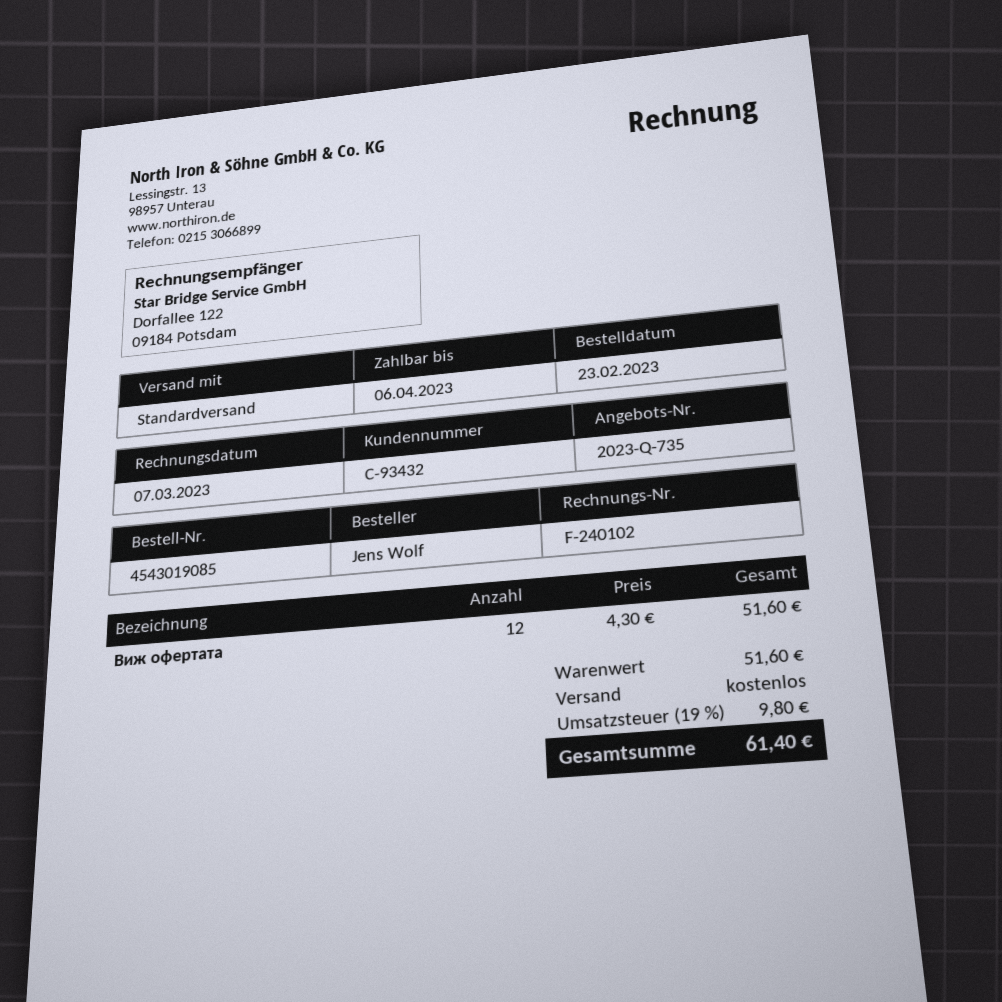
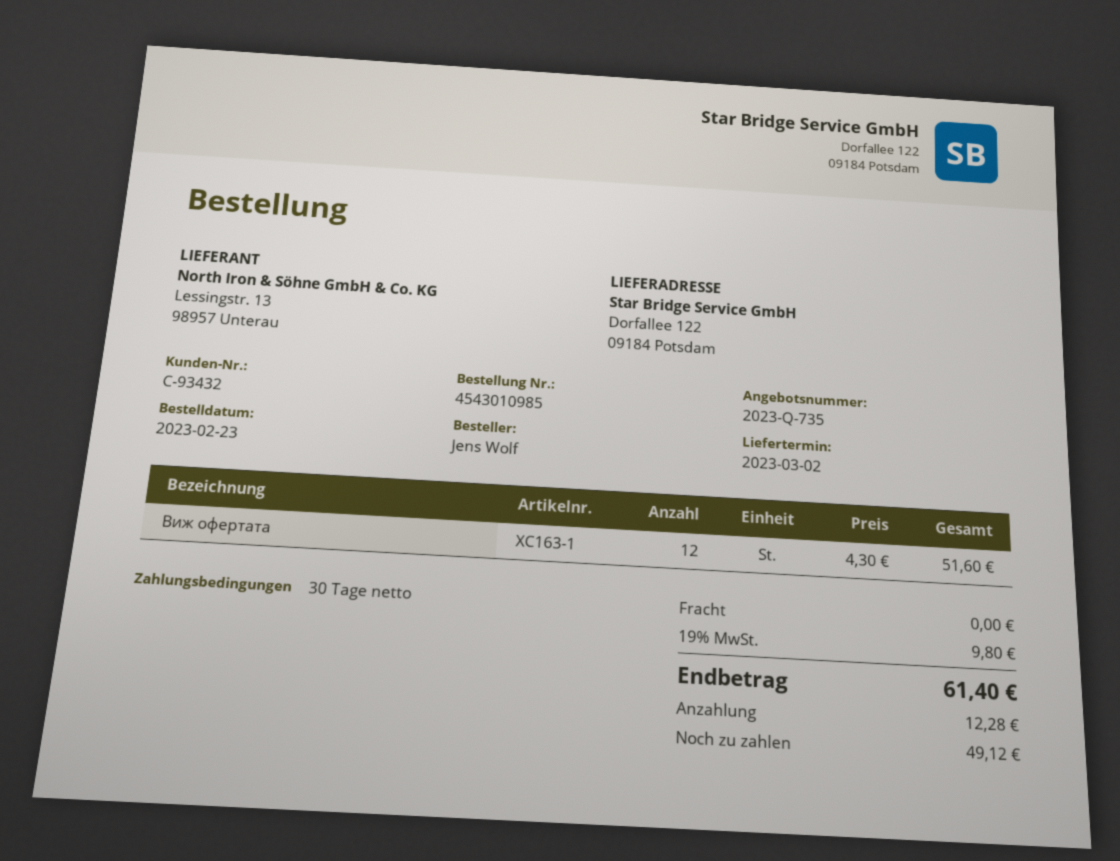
order number: 4543019085 -> 4543010985

